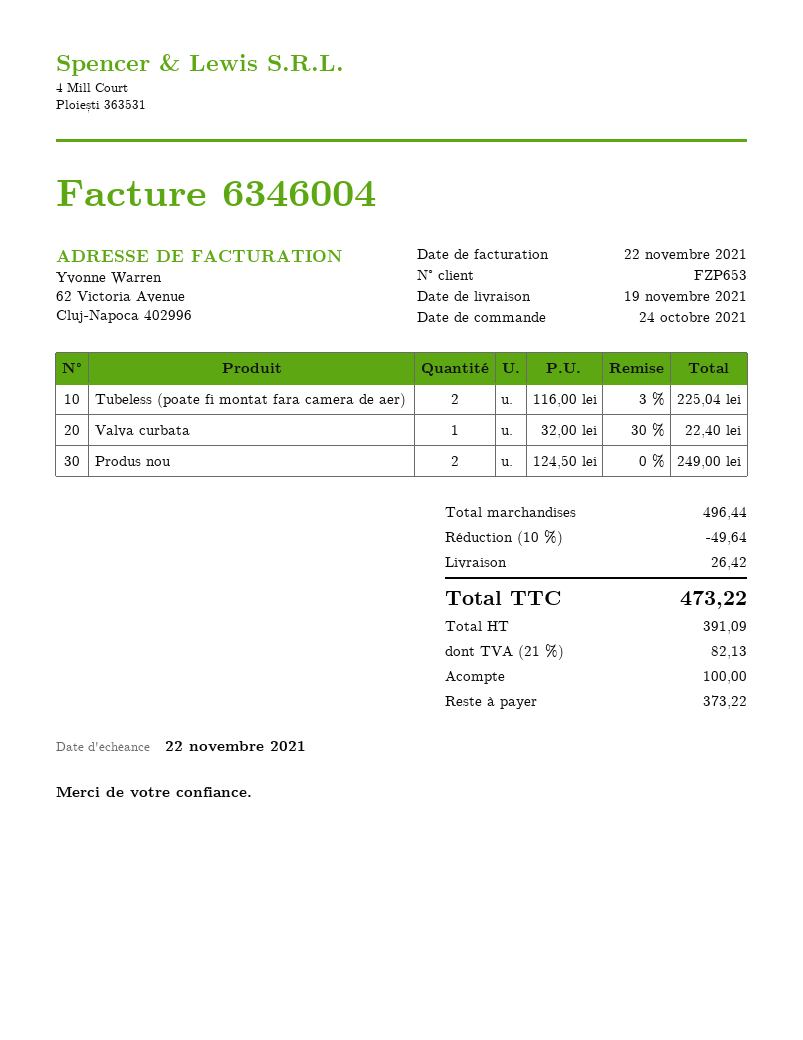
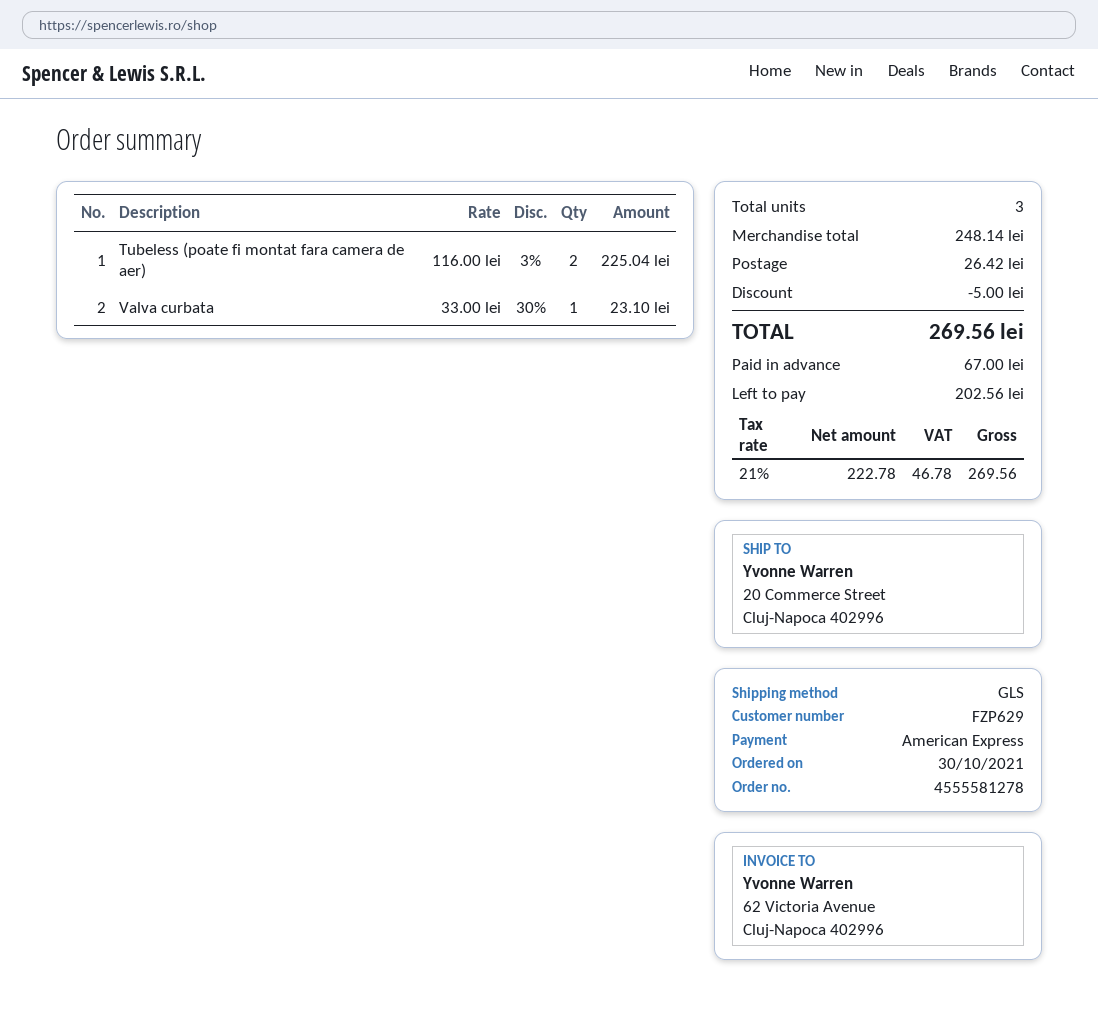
order date: 2021-10-24 -> 2021-10-30
customer number: FZP653 -> FZP629
Valva curbata: 1 x 32.00 - 30% = 22.40 -> 1 x 33.00 - 30% = 23.10
Produs nou: 2 x 124.50 = 249.00 -> none
subtotal: 496.44 -> 248.14
discount: 49.64 -> 5.00
net: 391.09 -> 222.78
tax: 21% = 82.13 -> 21% = 46.78
total: 473.22 -> 269.56
deposit: 100.00 -> 67.00
balance: 373.22 -> 202.56

